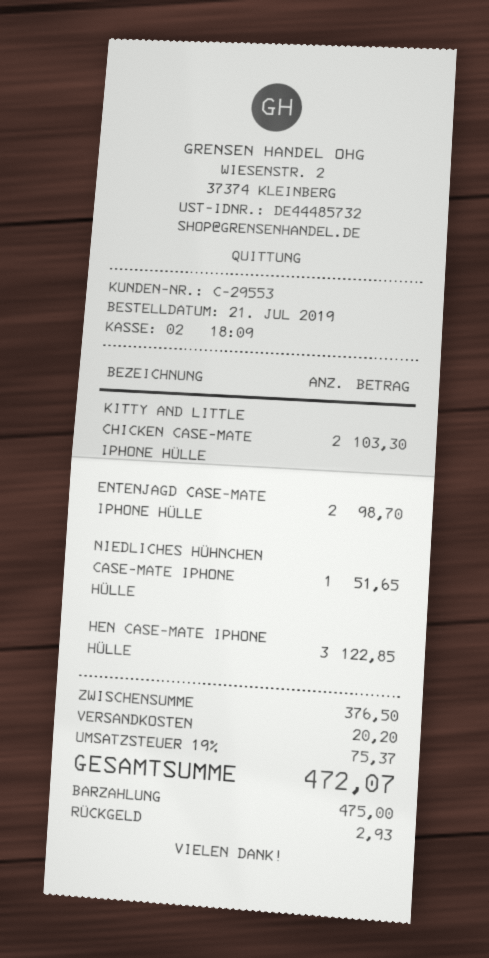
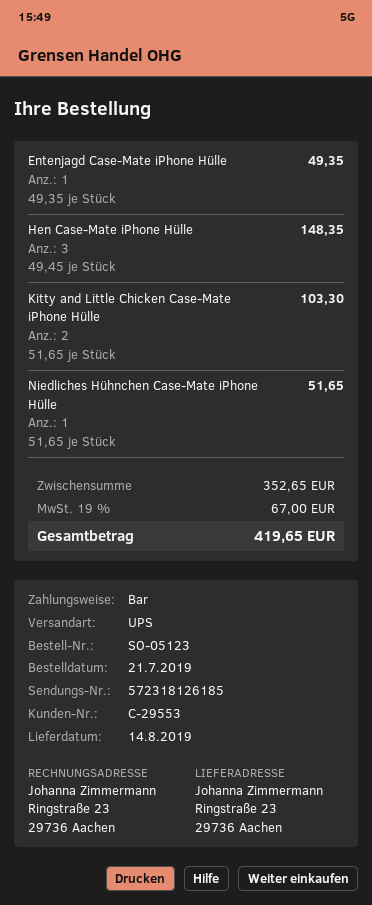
ENTENJAGD CASE-MATE IPHONE HÜLLE: 2 for 98.70 -> 1 for 49.35
HEN CASE-MATE IPHONE HÜLLE: 3 for 122.85 -> 3 for 148.35
subtotal: 376.50 -> 352.65
shipping: 20.20 -> none
tax: 19% = 75.37 -> 19% = 67.00
total: 472.07 -> 419.65

